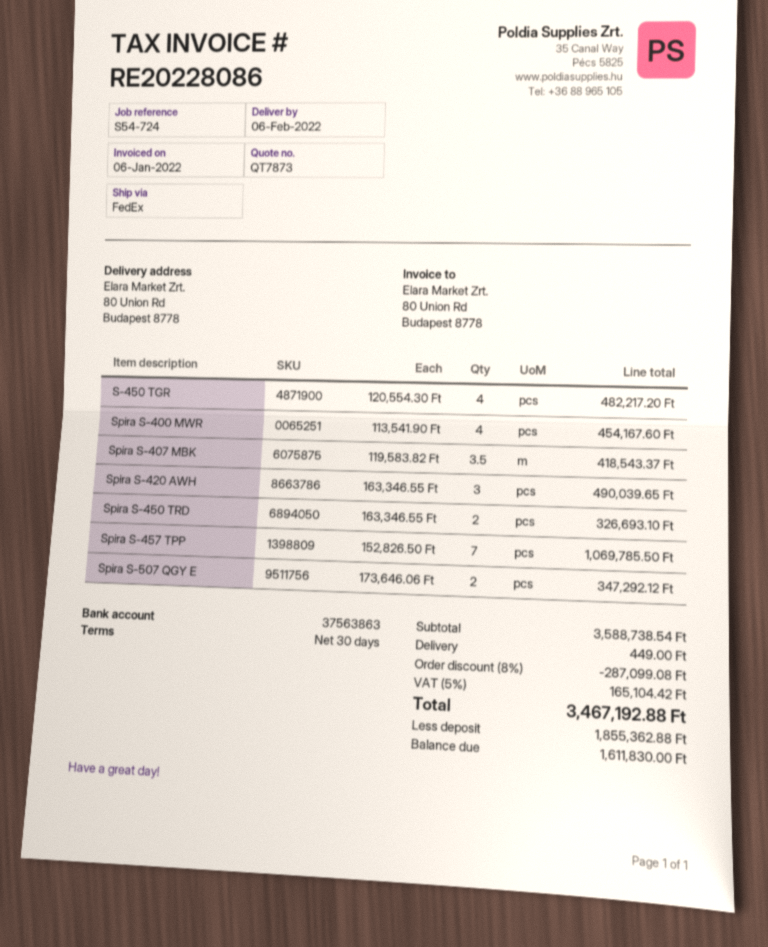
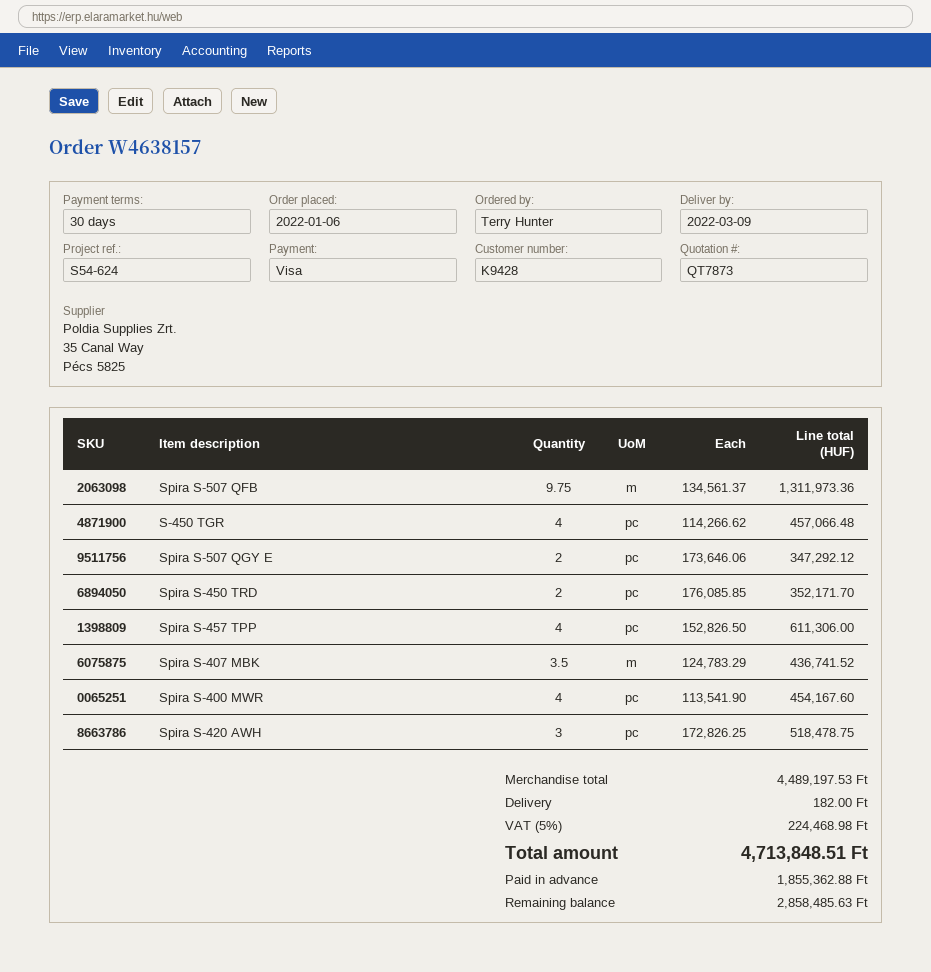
delivery date: 2022-02-06 -> 2022-03-09
reference: S54-724 -> S54-624
S-450 TGR: 4 x 120554.30 = 482217.20 -> 4 x 114266.62 = 457066.48
Spira S-407 MBK: 3.5 x 119583.82 = 418543.37 -> 3.5 x 124783.29 = 436741.52
Spira S-420 AWH: 3 x 163346.55 = 490039.65 -> 3 x 172826.25 = 518478.75
Spira S-450 TRD: 2 x 163346.55 = 326693.10 -> 2 x 176085.85 = 352171.70
Spira S-457 TPP: 7 x 152826.50 = 1069785.50 -> 4 x 152826.50 = 611306.00
Spira S-507 QFB: none -> 9.75 x 134561.37 = 1311973.36
subtotal: 3588738.54 -> 4489197.53
discount: 8% = 287099.08 -> none
shipping: 449.00 -> 182.00
tax: 5% = 165104.42 -> 5% = 224468.98
total: 3467192.88 -> 4713848.51
balance: 1611830.00 -> 2858485.63

